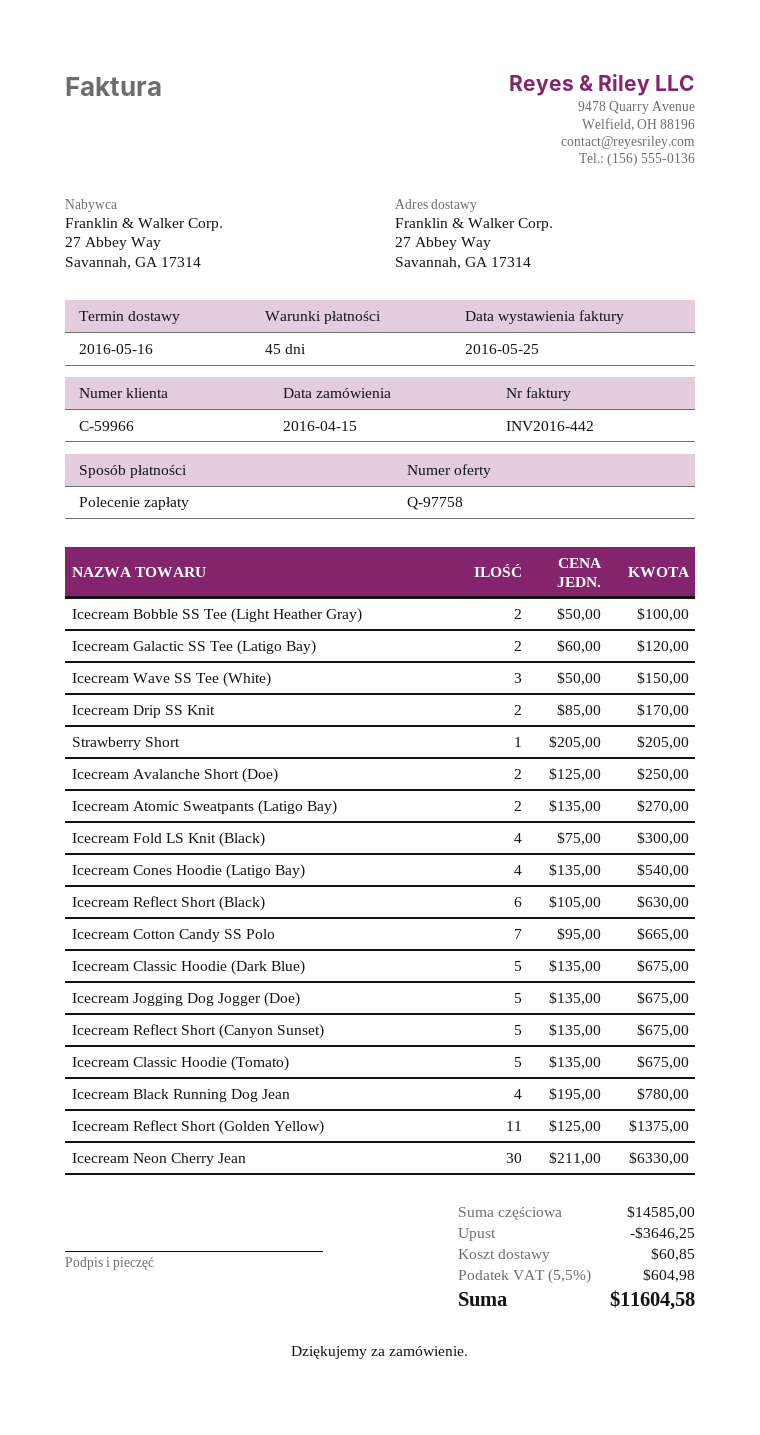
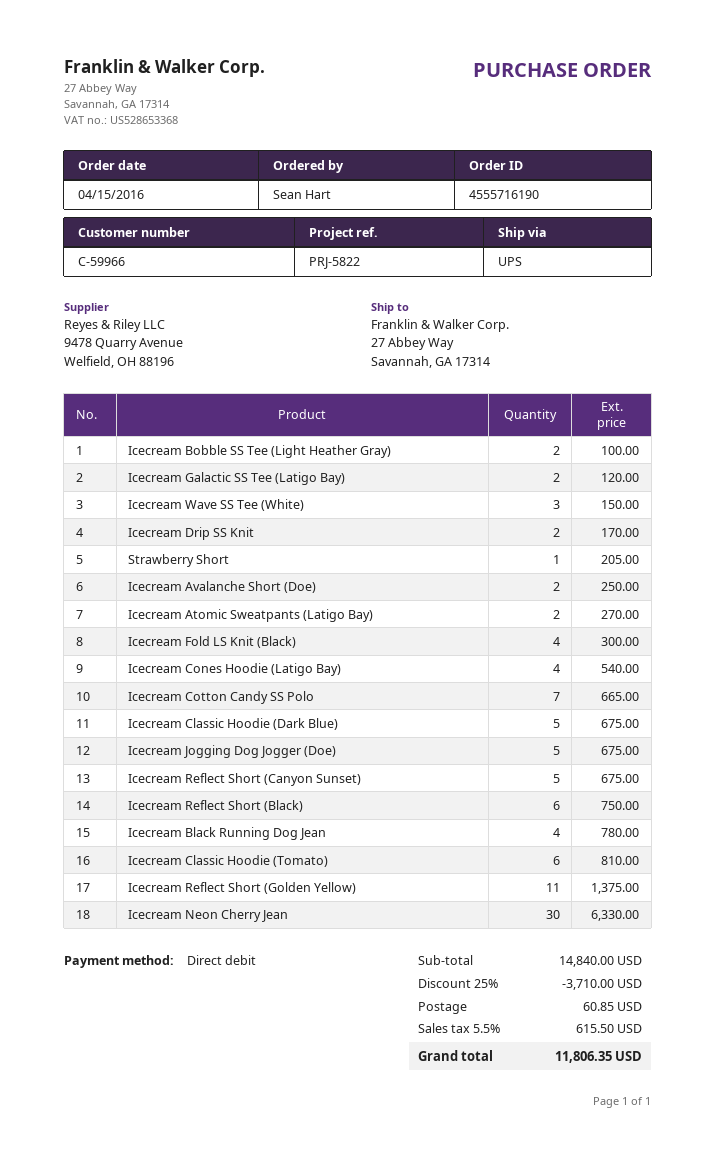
Icecream Reflect Short (Black): 6 for 630.00 -> 6 for 750.00
Icecream Classic Hoodie (Tomato): 5 for 675.00 -> 6 for 810.00
subtotal: 14585.00 -> 14840.00
discount: 3646.25 -> 3710.00
tax: 5.5% = 604.98 -> 5.5% = 615.50
total: 11604.58 -> 11806.35

